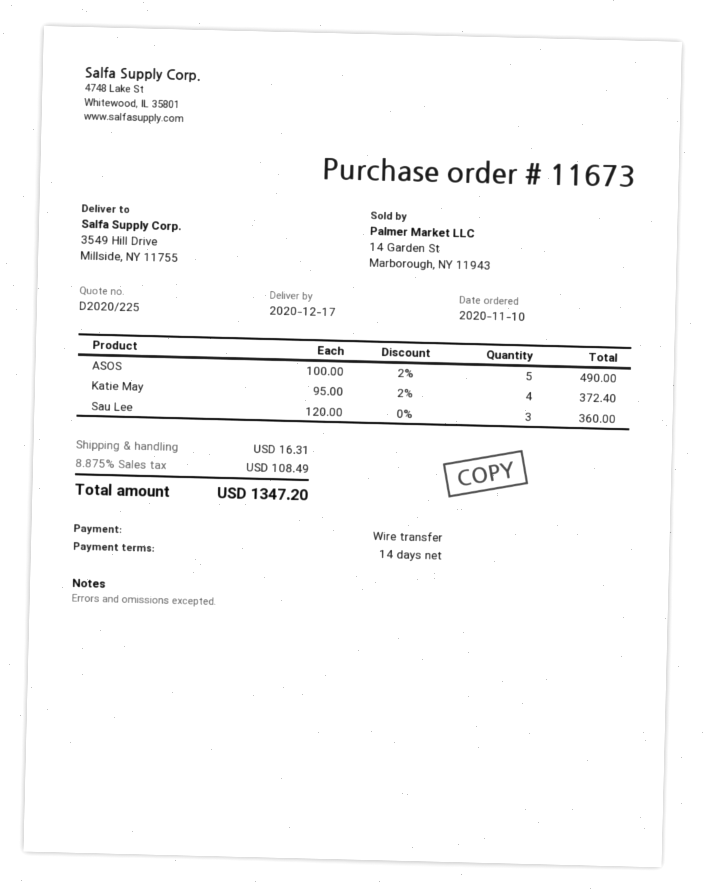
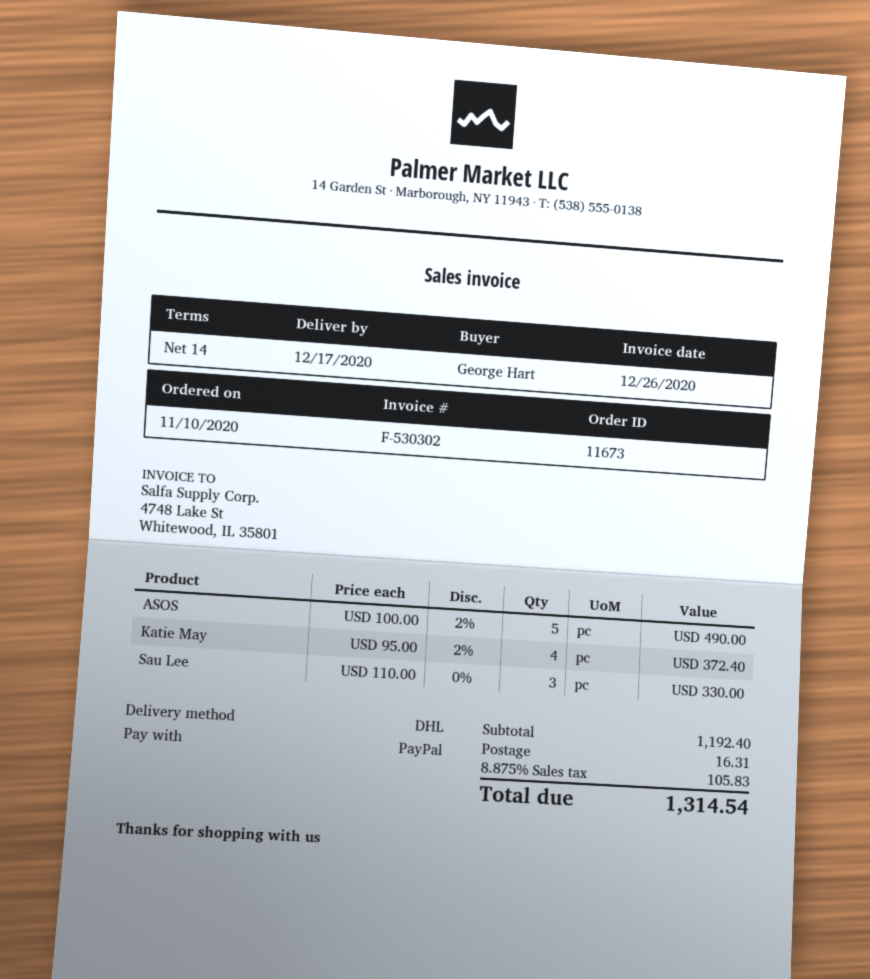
payment method: bank transfer -> PayPal
Sau Lee: 3 x 120.00 = 360.00 -> 3 x 110.00 = 330.00
tax: 8.875% = 108.49 -> 8.875% = 105.83
total: 1347.20 -> 1314.54

